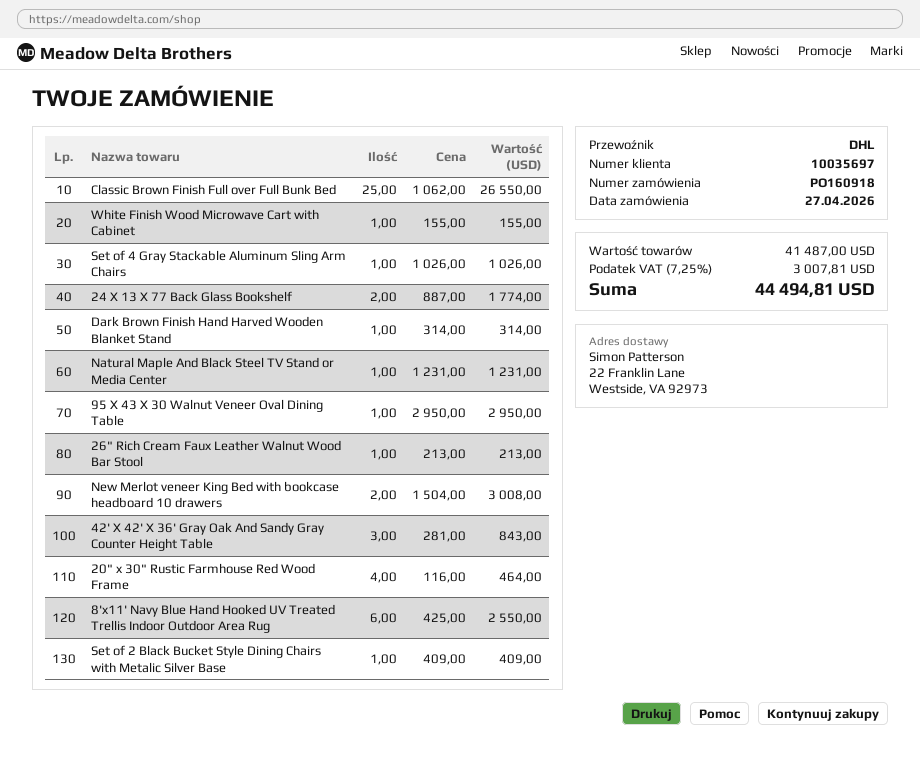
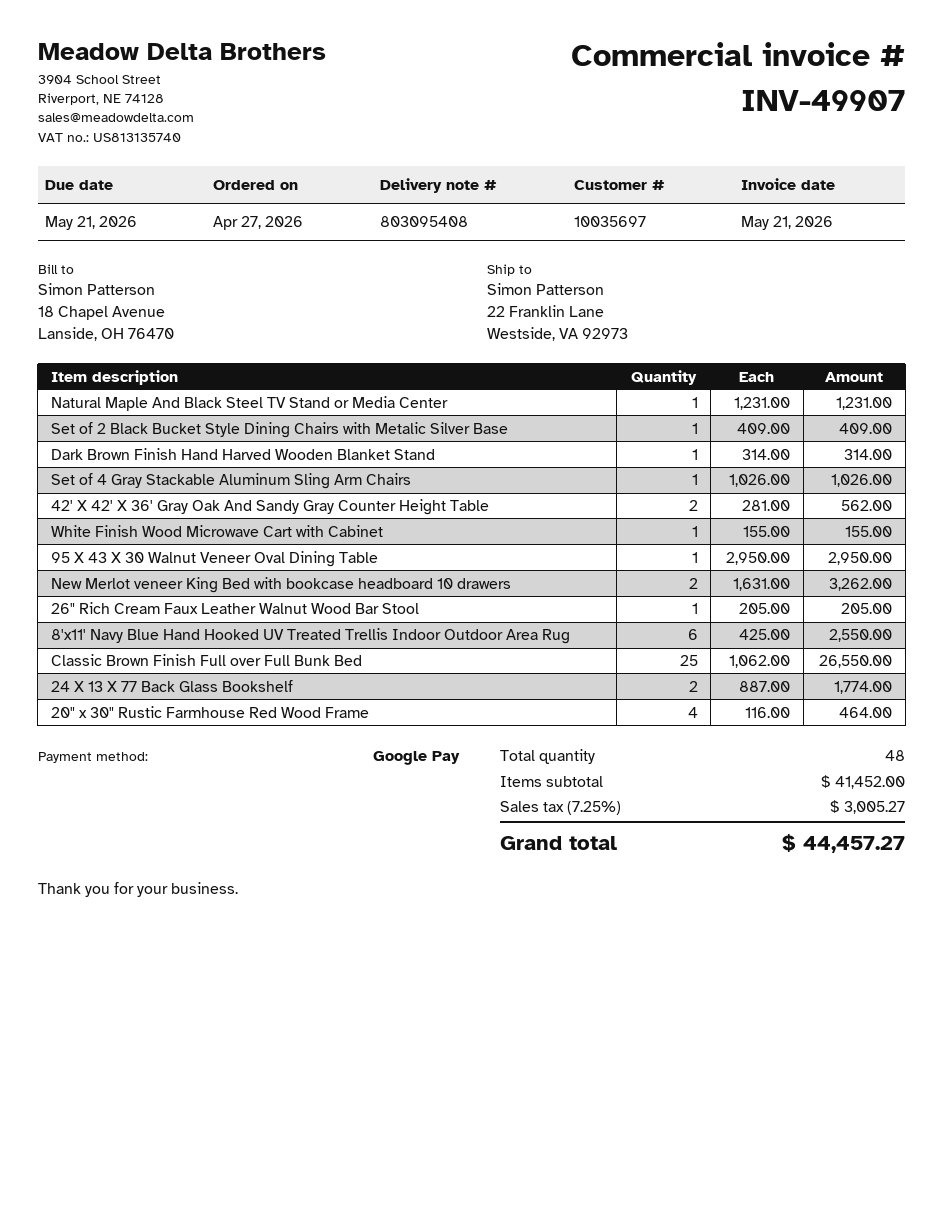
26" Rich Cream Faux Leather Walnut Wood Bar Stool: 1 x 213.00 = 213.00 -> 1 x 205.00 = 205.00
New Merlot veneer King Bed with bookcase headboard 10 drawers: 2 x 1504.00 = 3008.00 -> 2 x 1631.00 = 3262.00
42' X 42' X 36' Gray Oak And Sandy Gray Counter Height Table: 3 x 281.00 = 843.00 -> 2 x 281.00 = 562.00
subtotal: 41487.00 -> 41452.00
tax: 7.25% = 3007.81 -> 7.25% = 3005.27
total: 44494.81 -> 44457.27

